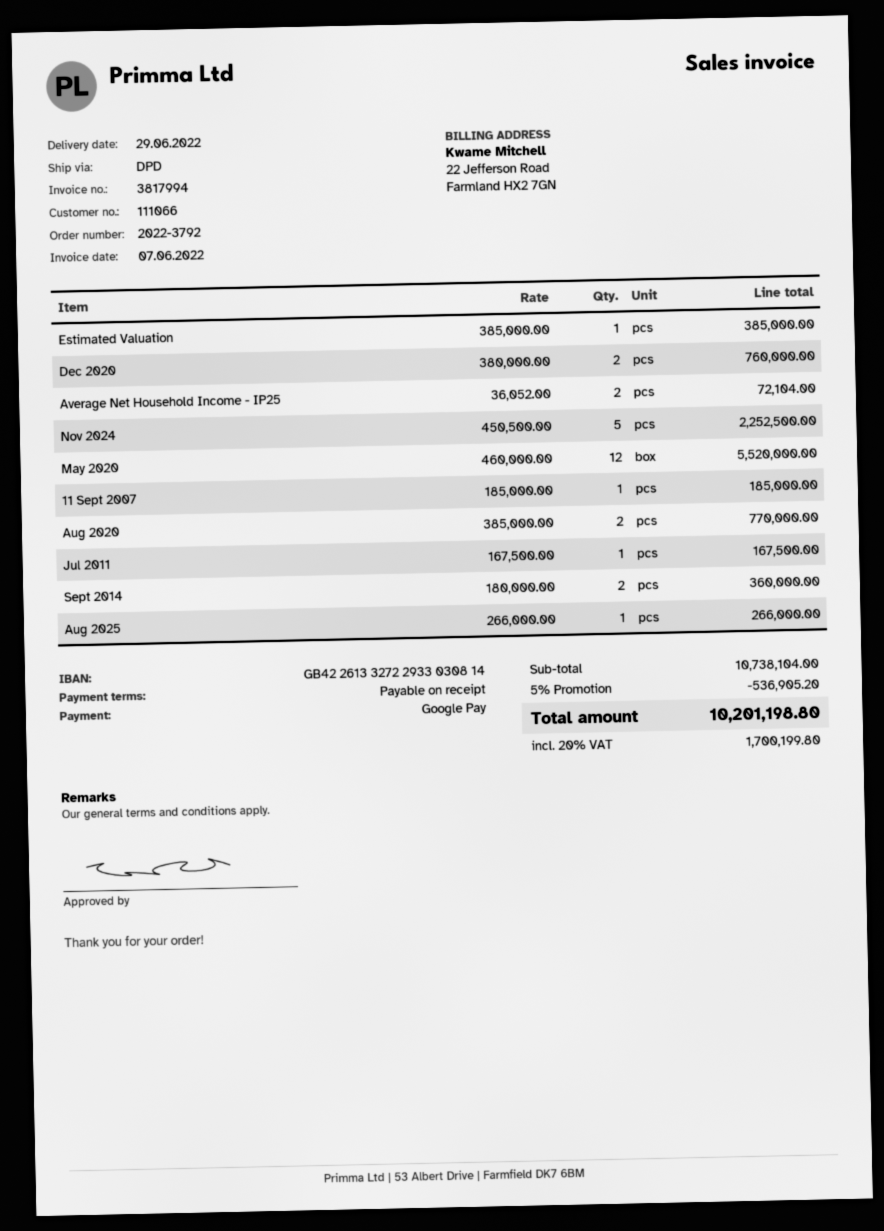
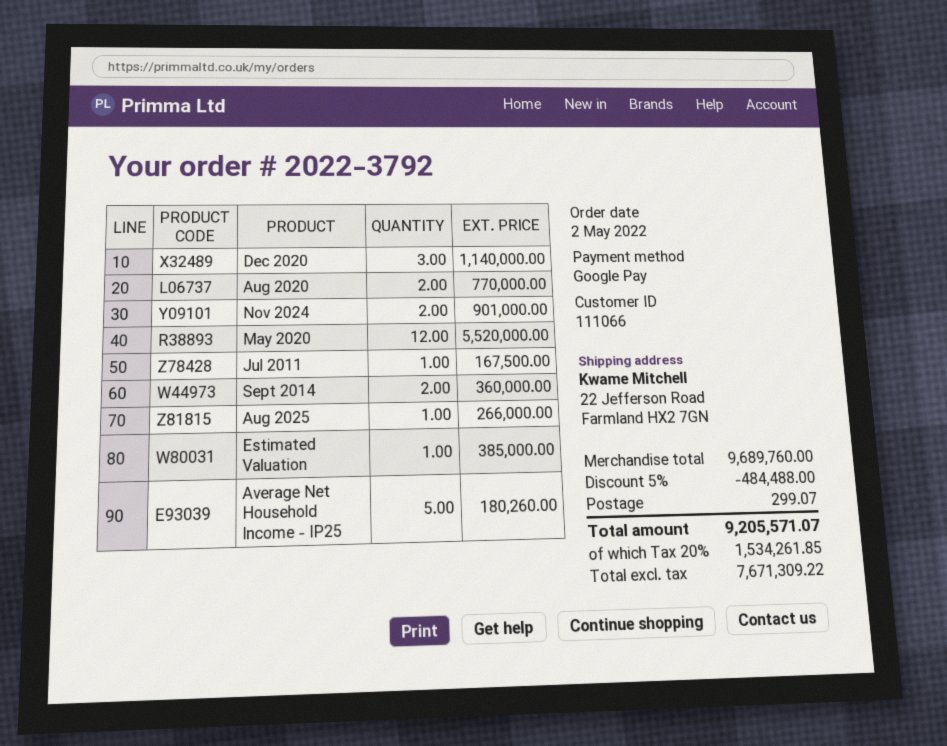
Dec 2020: 2 for 760000.00 -> 3 for 1140000.00
Average Net Household Income - IP25: 2 for 72104.00 -> 5 for 180260.00
Nov 2024: 5 for 2252500.00 -> 2 for 901000.00
11 Sept 2007: 1 for 185000.00 -> none
subtotal: 10738104.00 -> 9689760.00
discount: 5% = 536905.20 -> 5% = 484488.00
shipping: none -> 299.07
tax: 20% = 1700199.80 -> 20% = 1534261.85
total: 10201198.80 -> 9205571.07

